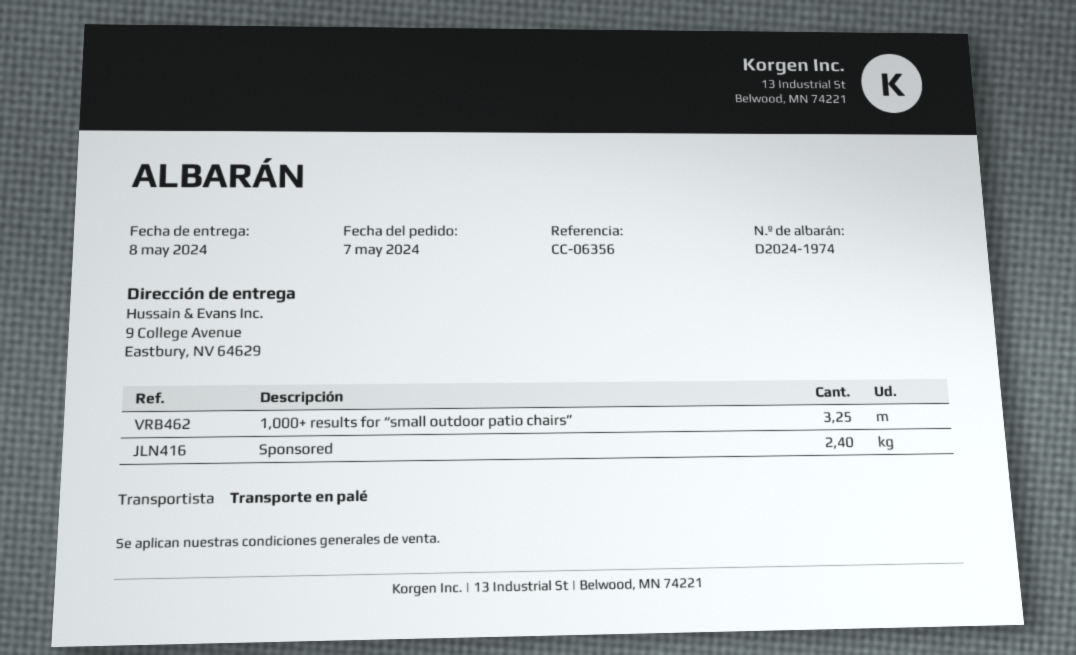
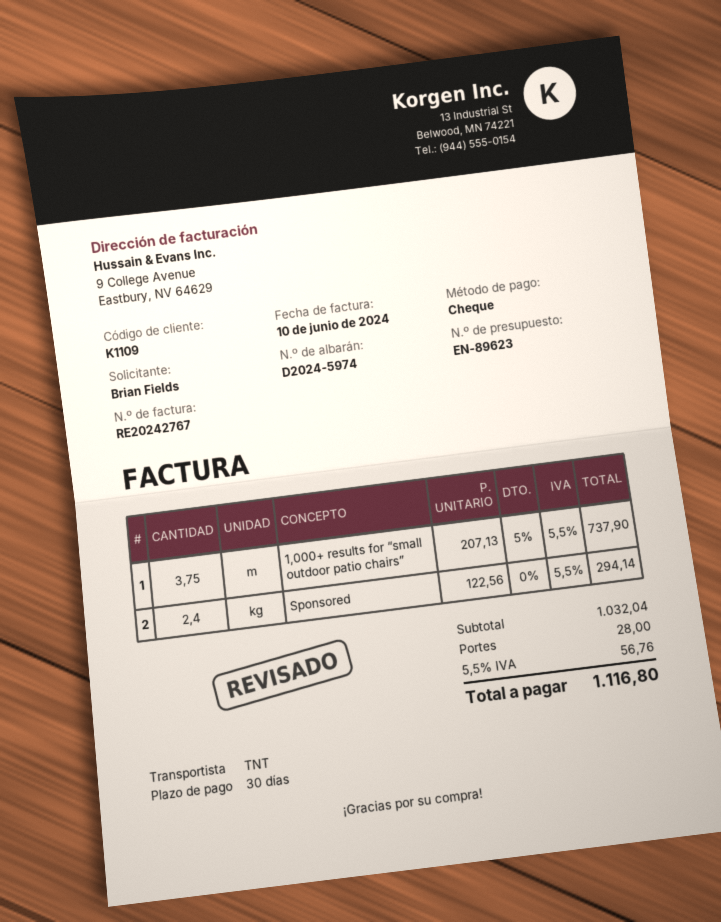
delivery note number: D2024-1974 -> D2024-5974
shipping method: pallet freight -> TNT
1,000+ results for “small outdoor patio chairs”: 3.25 -> 3.75

